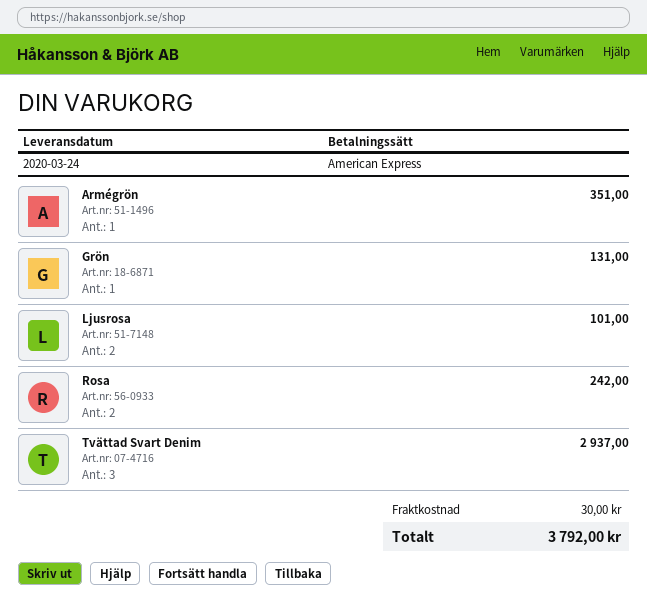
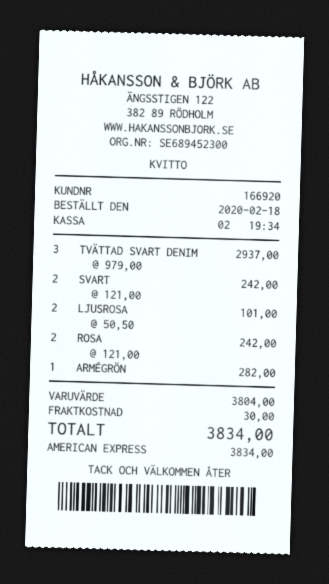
Armégrön: 1 for 351.00 -> 1 for 282.00
Grön: 1 for 131.00 -> none
SVART: none -> 2 for 242.00
total: 3792.00 -> 3834.00

